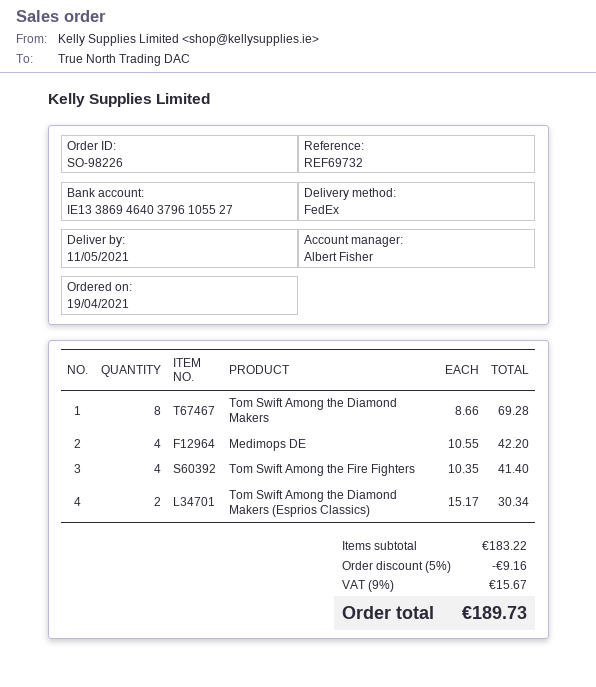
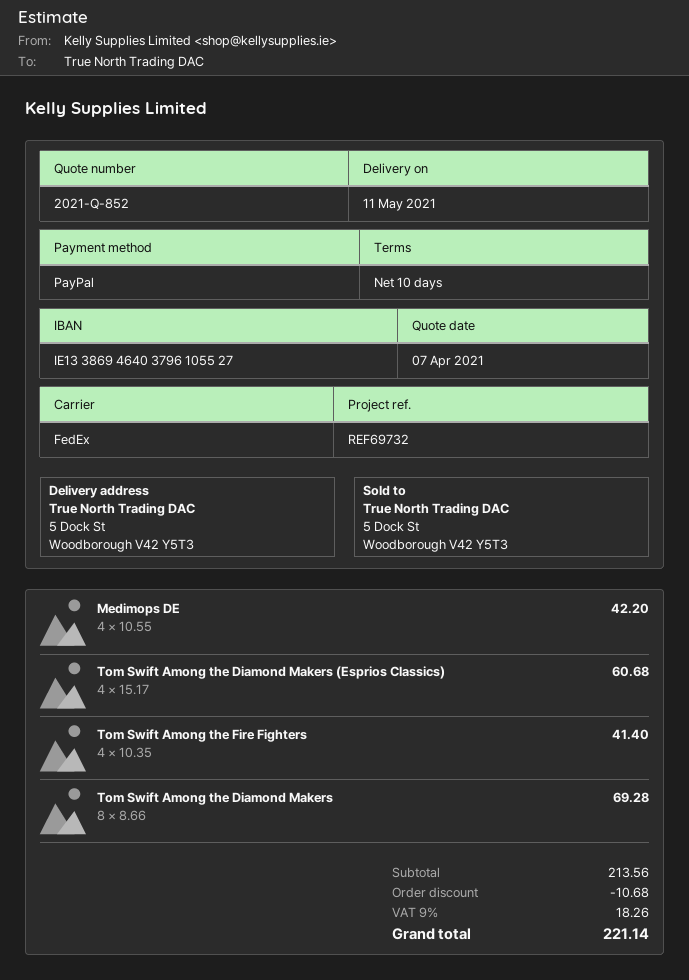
Tom Swift Among the Diamond Makers (Esprios Classics): 2 x 15.17 = 30.34 -> 4 x 15.17 = 60.68
subtotal: 183.22 -> 213.56
discount: 9.16 -> 10.68
tax: 9% = 15.67 -> 9% = 18.26
total: 189.73 -> 221.14

